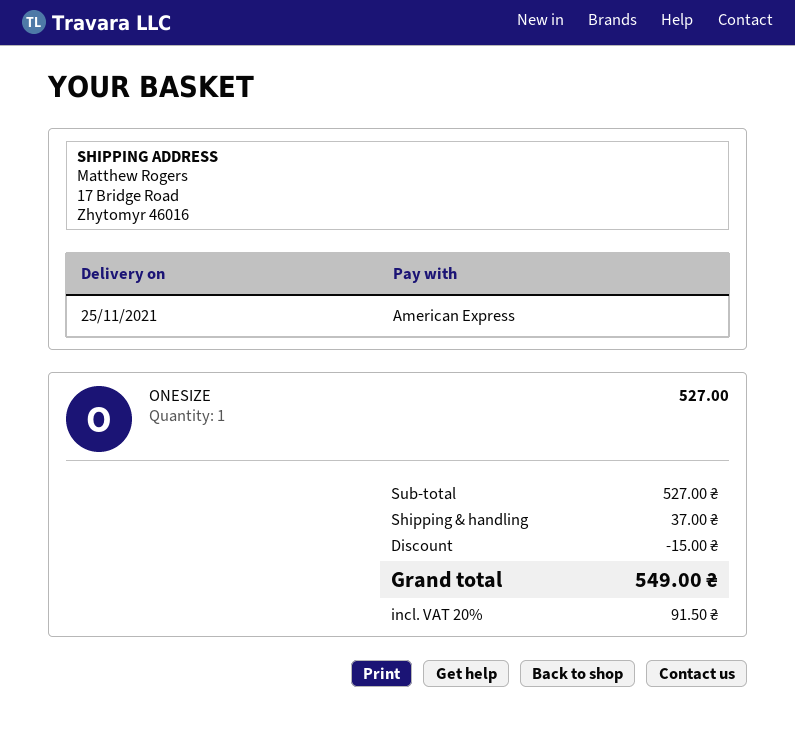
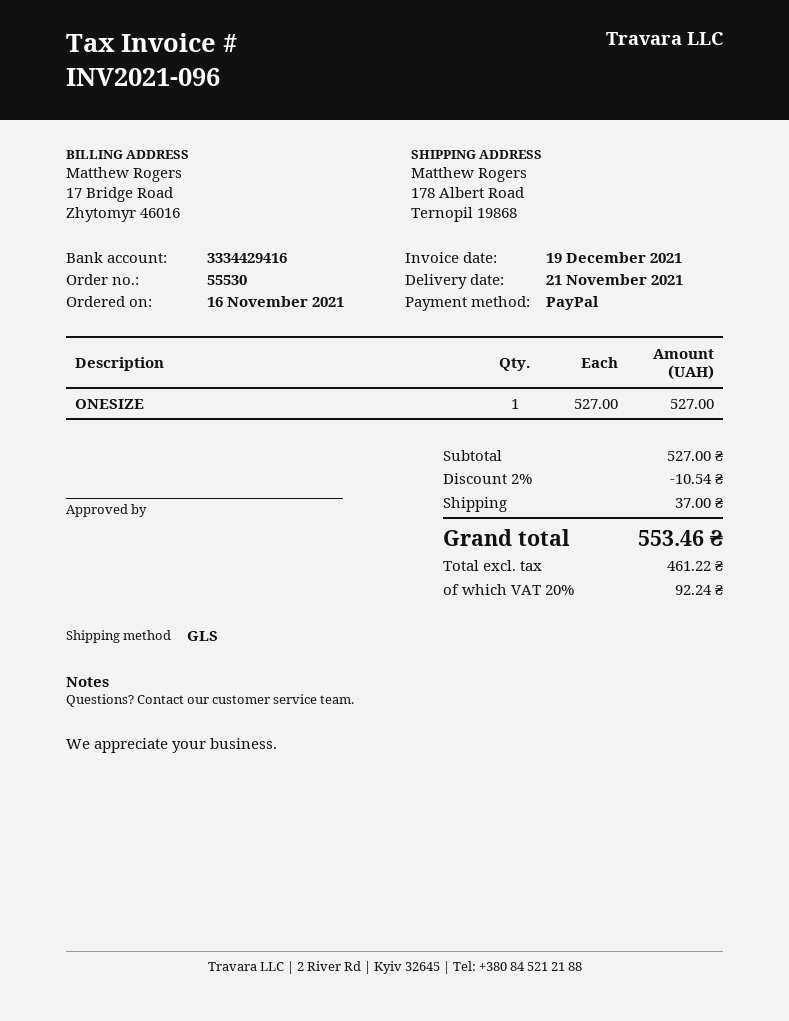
delivery date: 2021-11-25 -> 2021-11-21
payment method: American Express -> PayPal
ship to: 17 Bridge Road, Zhytomyr 46016 -> 178 Albert Road, Ternopil 19868
discount: 15.00 -> 10.54
tax: 20% = 91.50 -> 20% = 92.24
total: 549.00 -> 553.46

